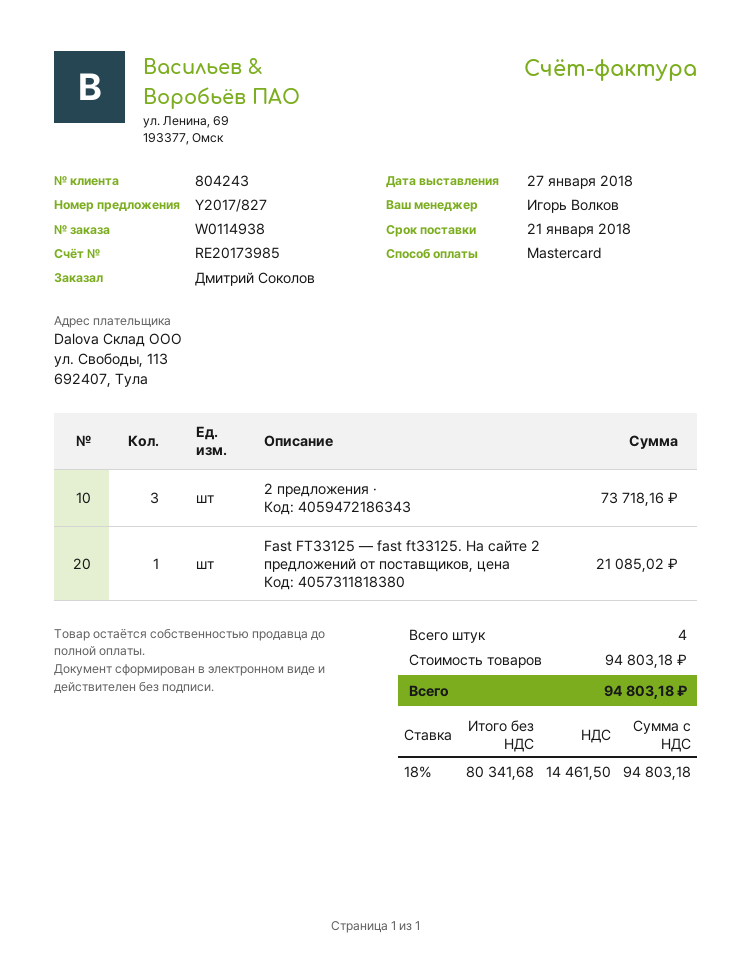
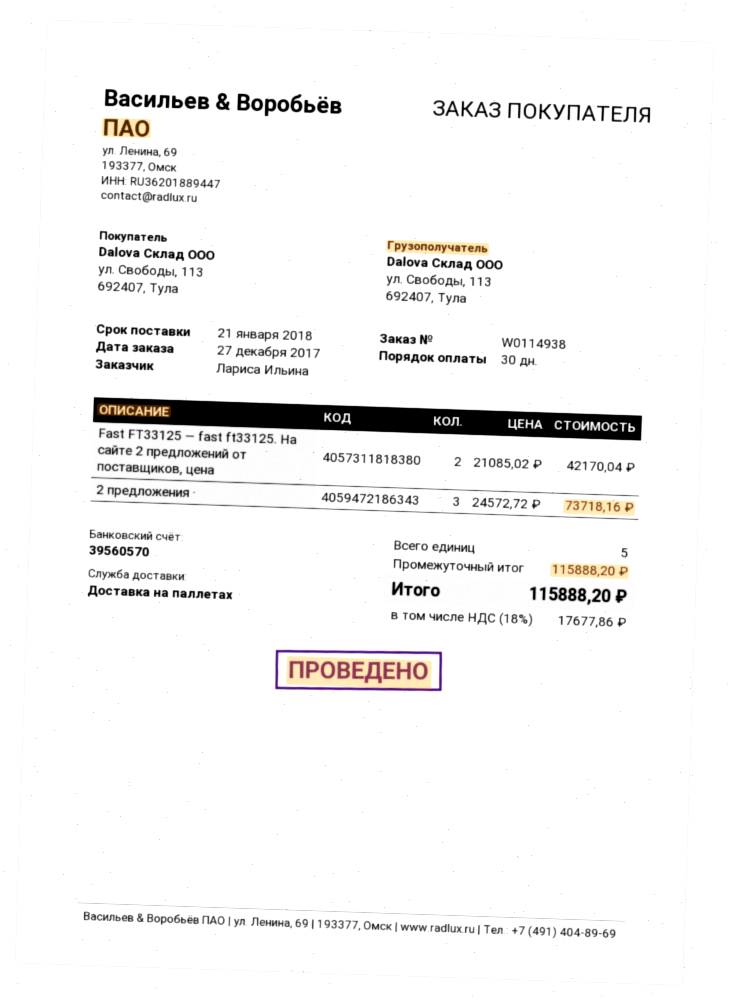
ordered by: Дмитрий Соколов -> Лариса Ильина
Fast FT33125 — fast ft33125. На сайте 2 предложений от поставщиков, цена: 1 for 21085.02 -> 2 for 42170.04
total quantity: 4 -> 5
subtotal: 94803.18 -> 115888.20
tax: 18% = 14461.50 -> 18% = 17677.86
total: 94803.18 -> 115888.20

